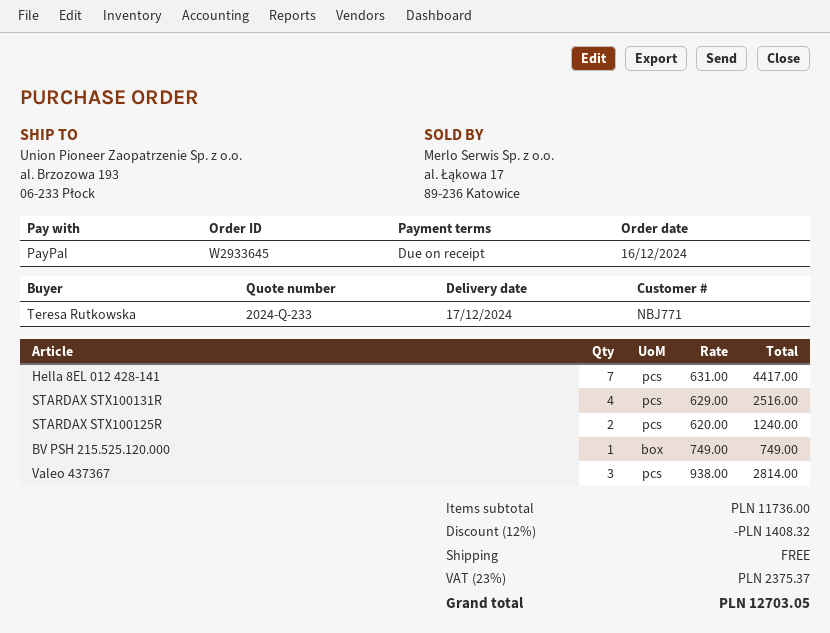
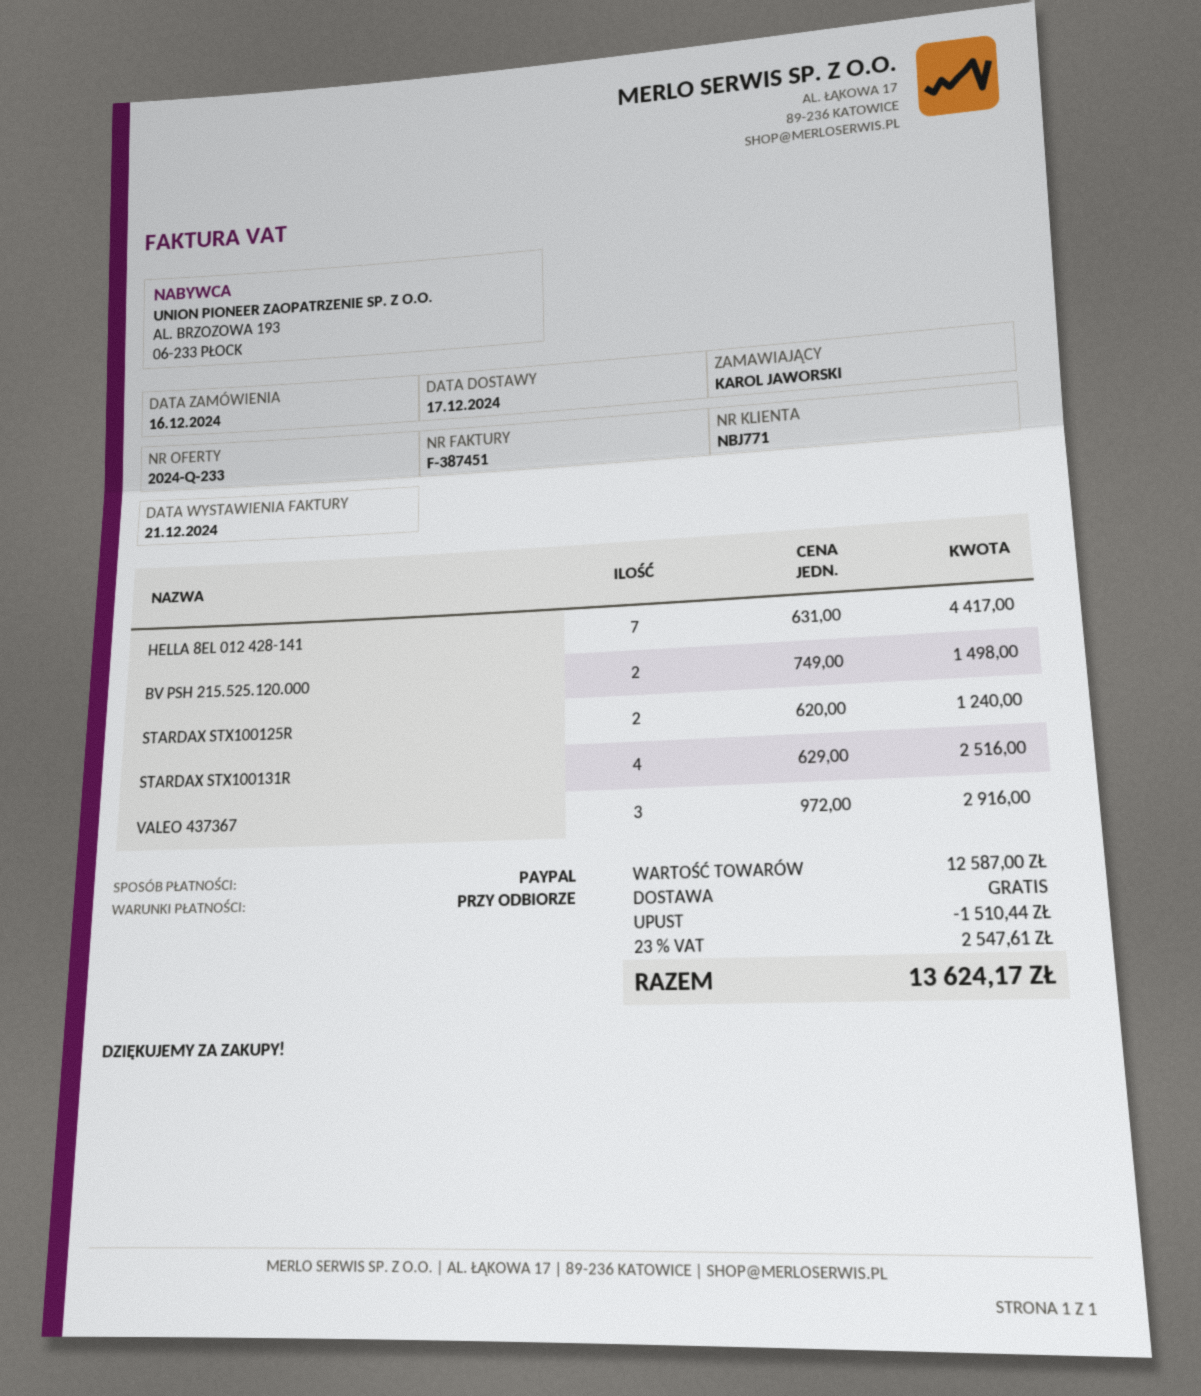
ordered by: Teresa Rutkowska -> KAROL JAWORSKI
BV PSH 215.525.120.000: 1 x 749.00 = 749.00 -> 2 x 749.00 = 1498.00
Valeo 437367: 3 x 938.00 = 2814.00 -> 3 x 972.00 = 2916.00
subtotal: 11736.00 -> 12587.00
discount: 1408.32 -> 1510.44
tax: 23% = 2375.37 -> 23% = 2547.61
total: 12703.05 -> 13624.17

